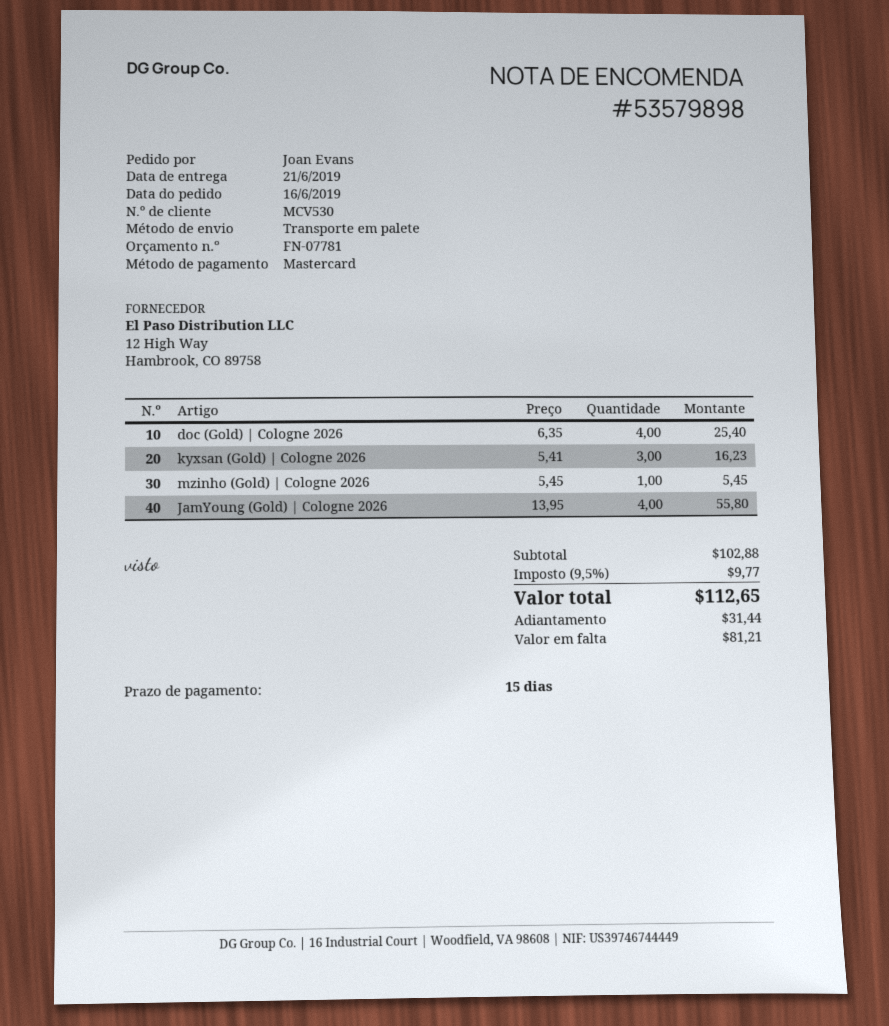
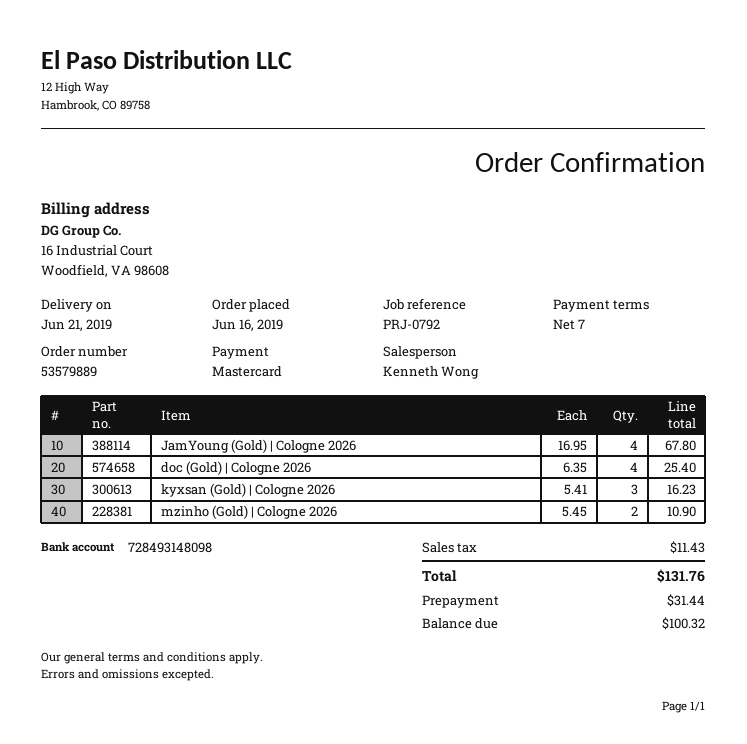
order number: 53579898 -> 53579889
payment terms: 15 days -> 7 days
mzinho (Gold) | Cologne 2026: 1 x 5.45 = 5.45 -> 2 x 5.45 = 10.90
JamYoung (Gold) | Cologne 2026: 4 x 13.95 = 55.80 -> 4 x 16.95 = 67.80
tax: 9.77 -> 11.43
total: 112.65 -> 131.76
balance: 81.21 -> 100.32

